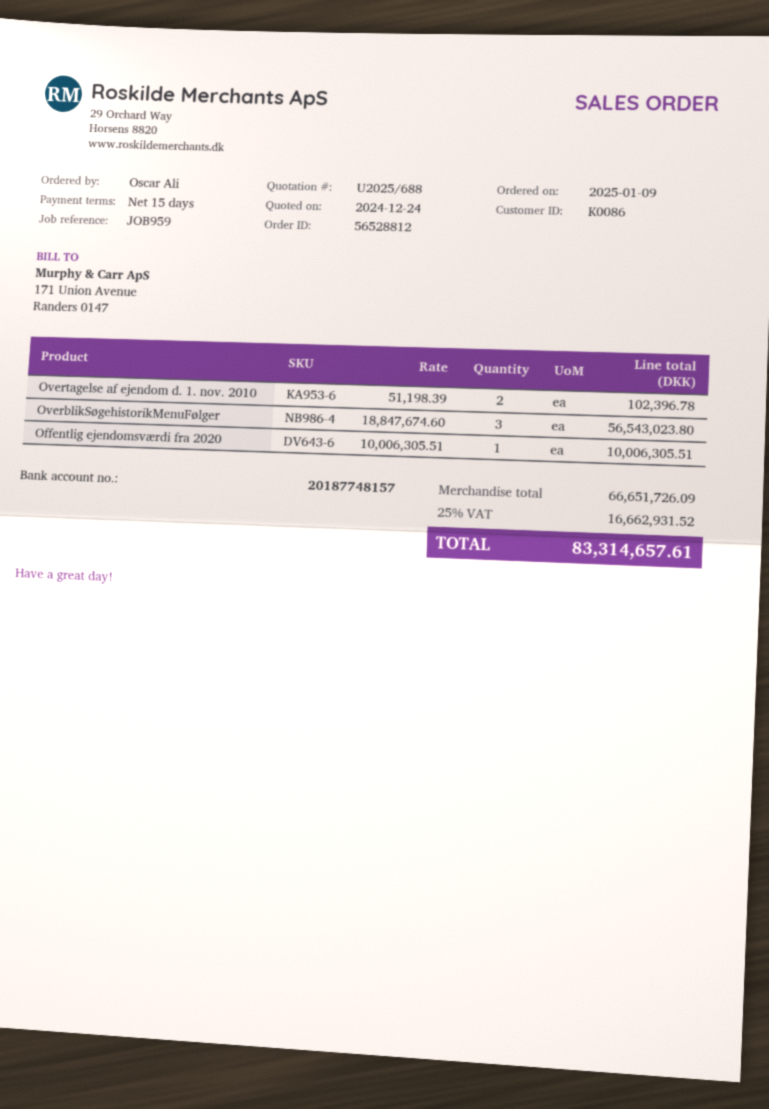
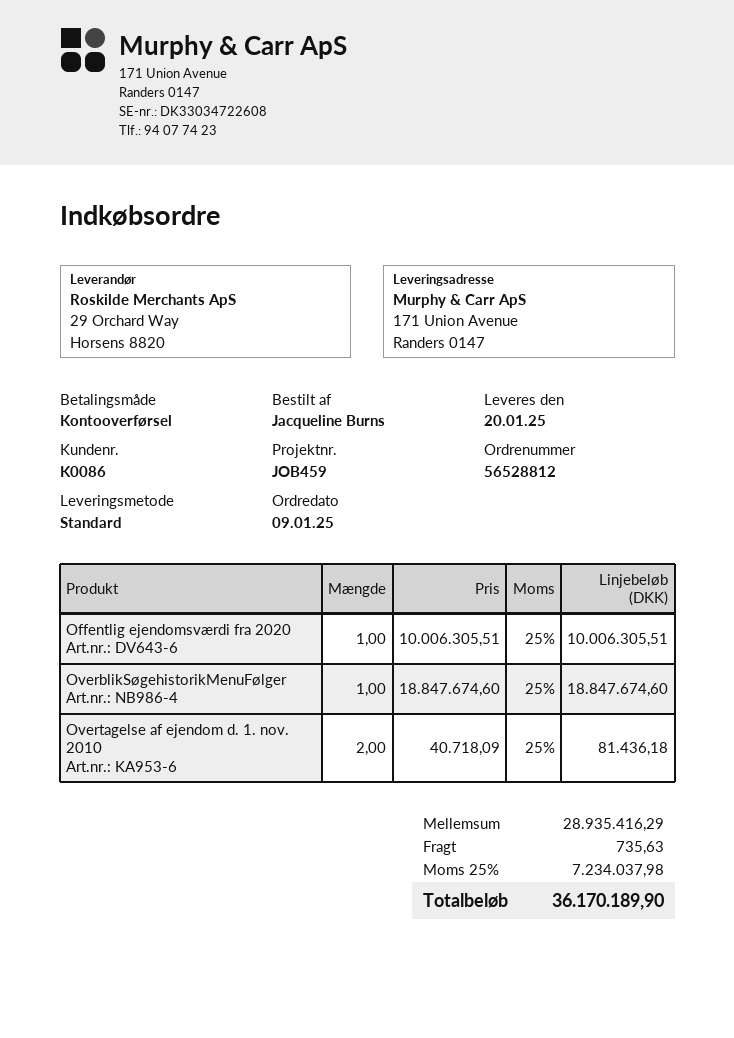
reference: JOB959 -> JOB459
ordered by: Oscar Ali -> Jacqueline Burns
Overtagelse af ejendom d. 1. nov. 2010: 2 x 51198.39 = 102396.78 -> 2 x 40718.09 = 81436.18
OverblikSøgehistorikMenuFølger: 3 x 18847674.60 = 56543023.80 -> 1 x 18847674.60 = 18847674.60
subtotal: 66651726.09 -> 28935416.29
shipping: none -> 735.63
tax: 25% = 16662931.52 -> 25% = 7234037.98
total: 83314657.61 -> 36170189.90

